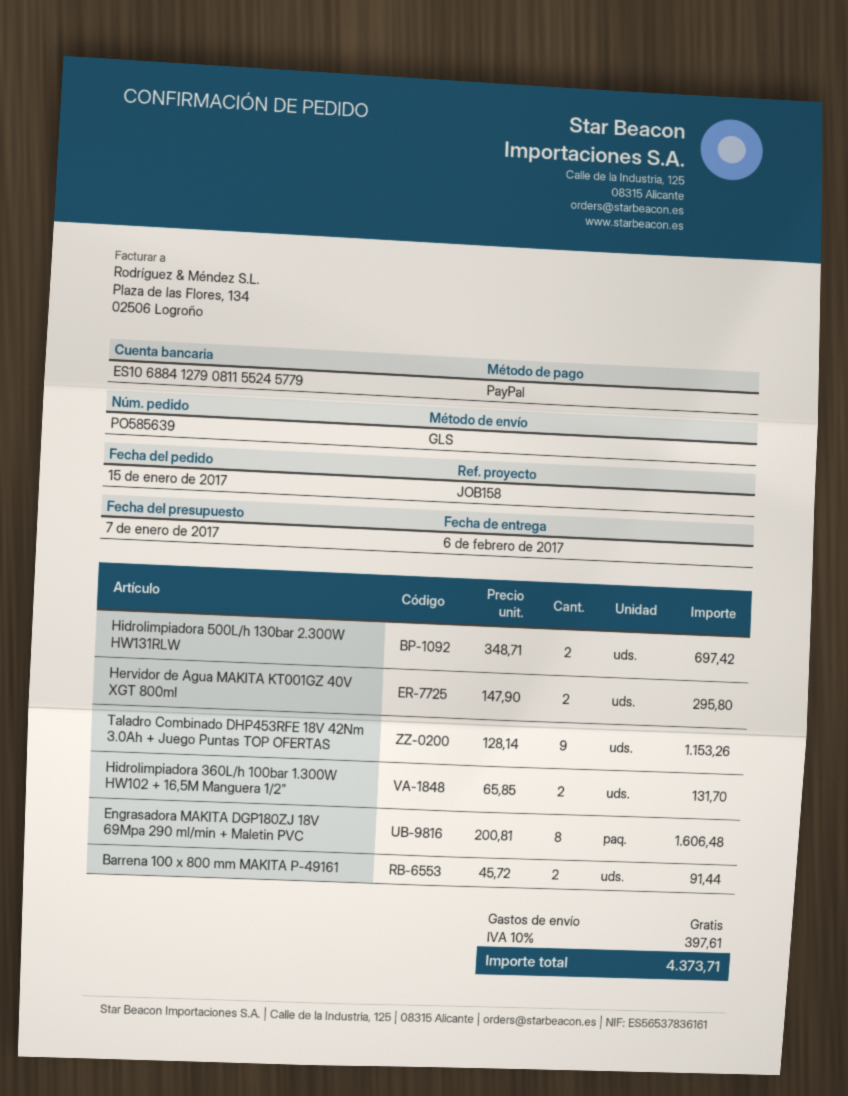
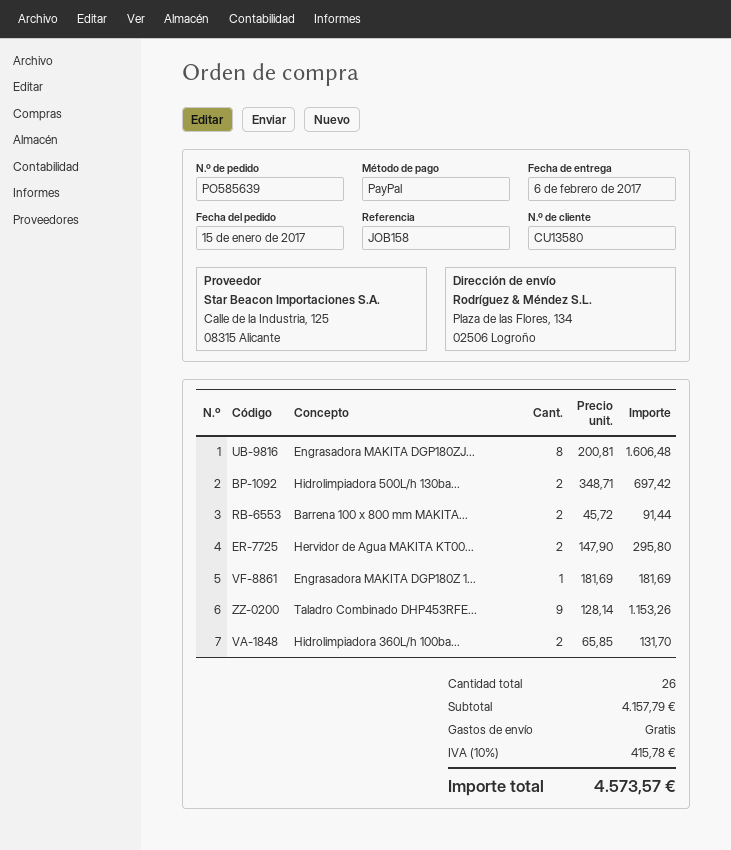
Engrasadora MAKITA DGP180Z 1...: none -> 1 x 181.69 = 181.69
tax: 10% = 397.61 -> 10% = 415.78
total: 4373.71 -> 4573.57

